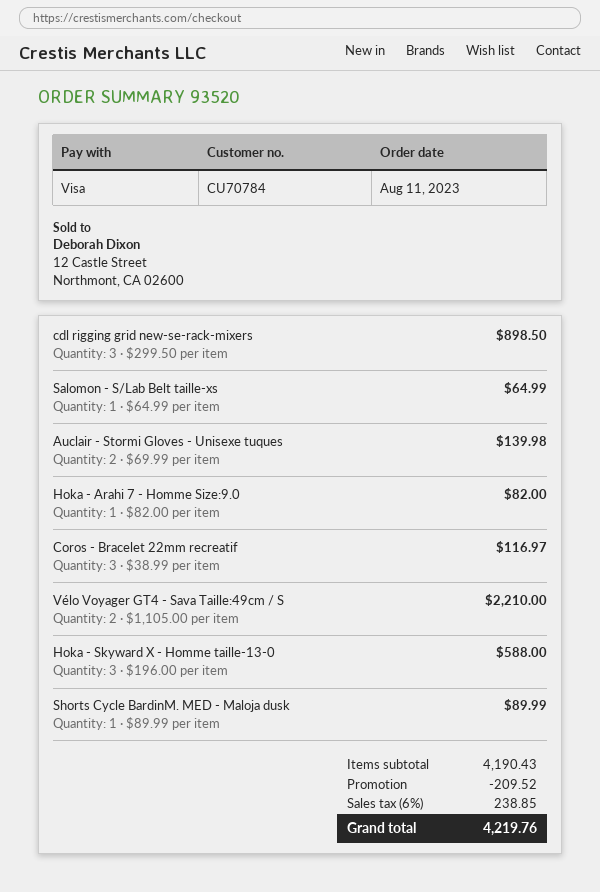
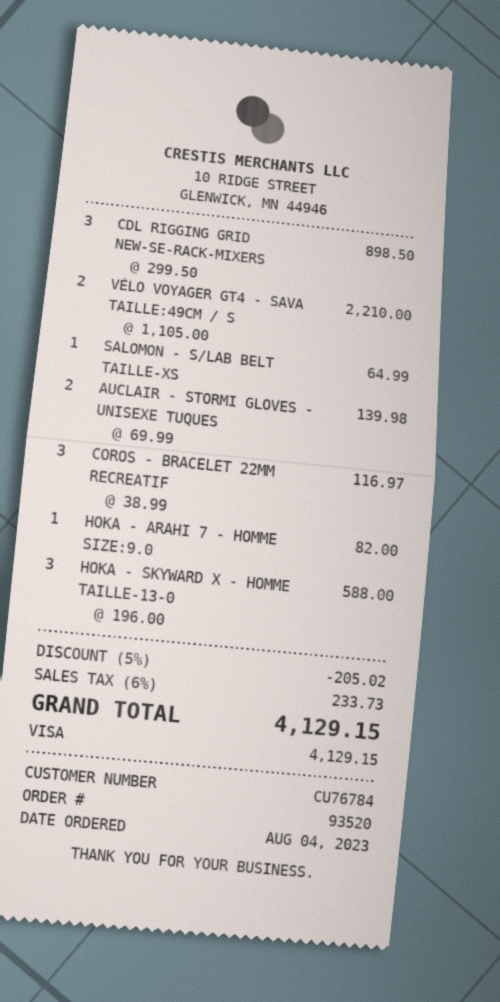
order date: 2023-08-11 -> 2023-08-04
customer number: CU70784 -> CU76784
Shorts Cycle BardinM. MED - Maloja dusk: 1 x 89.99 = 89.99 -> none
discount: 209.52 -> 205.02
tax: 6% = 238.85 -> 6% = 233.73
total: 4219.76 -> 4129.15

